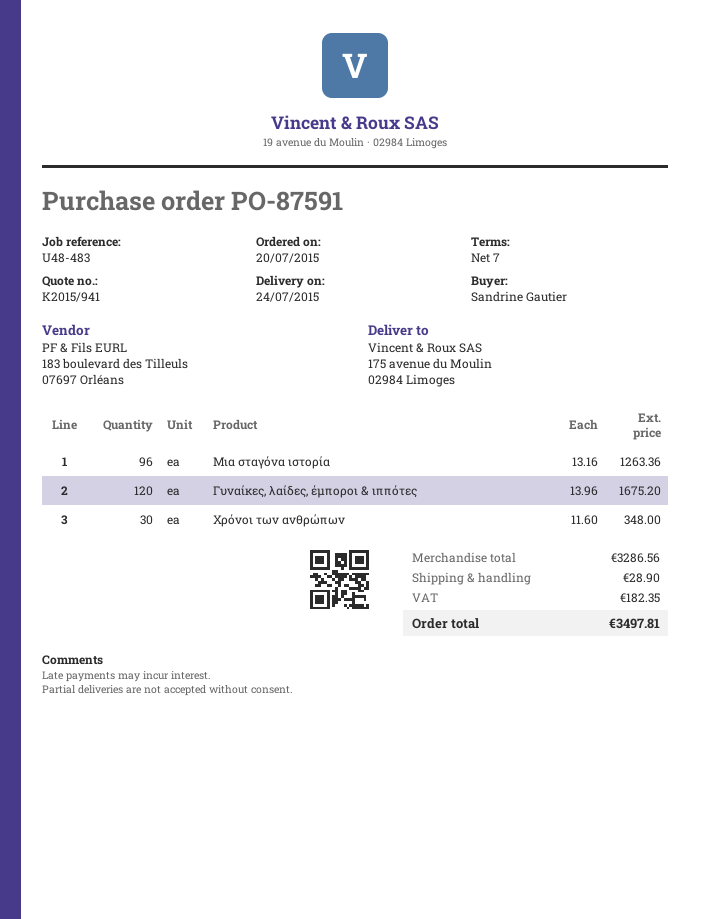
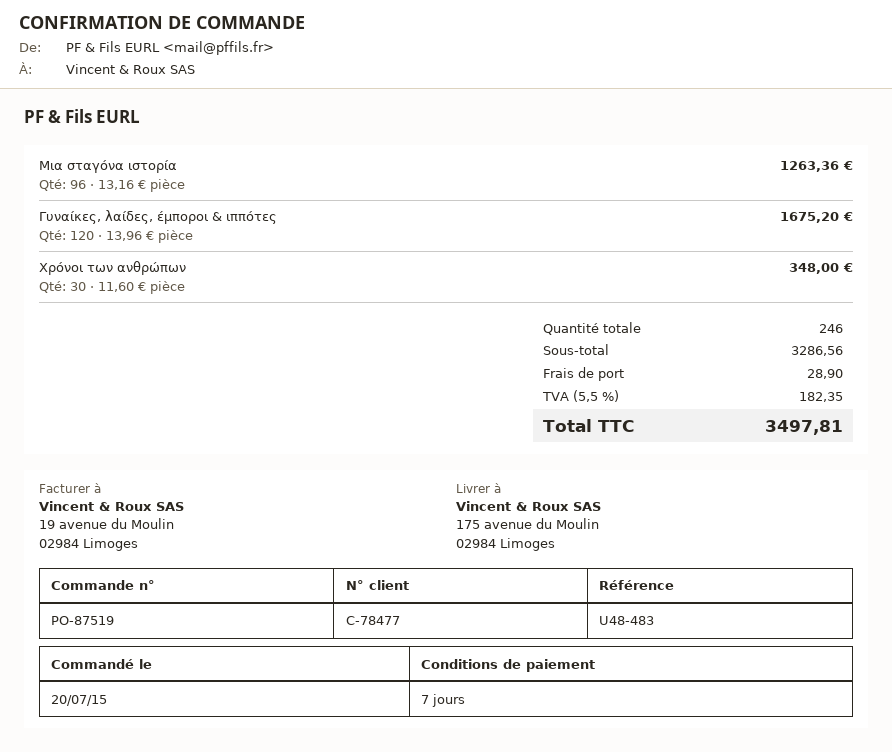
order number: PO-87591 -> PO-87519

